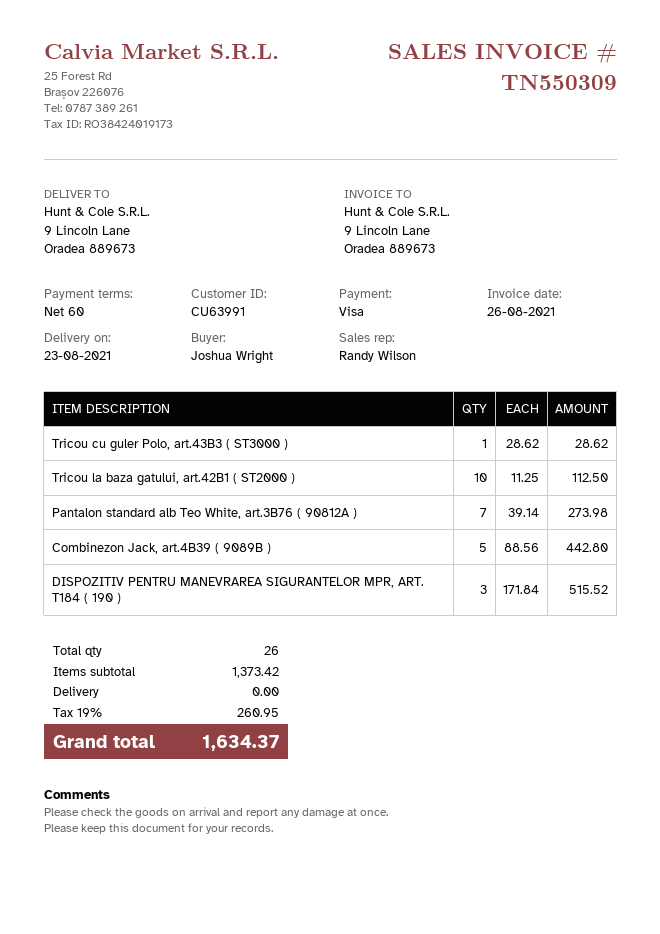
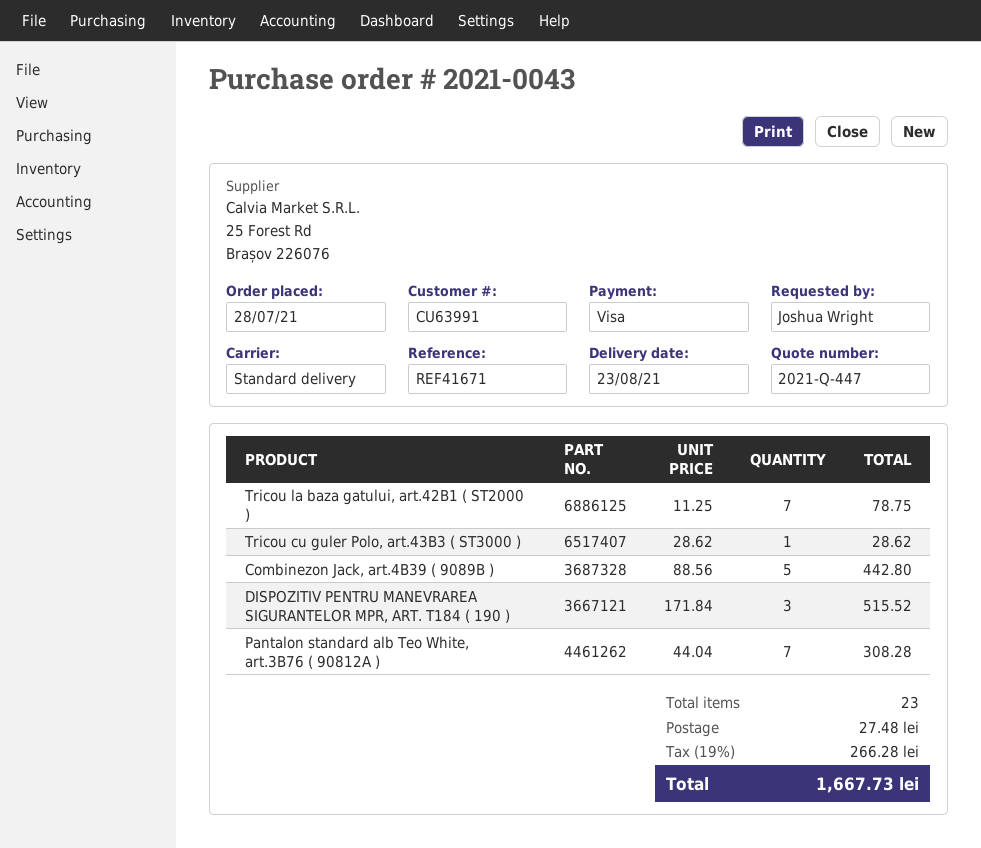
Tricou la baza gatului, art.42B1 ( ST2000 ): 10 x 11.25 = 112.50 -> 7 x 11.25 = 78.75
Pantalon standard alb Teo White, art.3B76 ( 90812A ): 7 x 39.14 = 273.98 -> 7 x 44.04 = 308.28
total quantity: 26 -> 23
shipping: 0.00 -> 27.48
tax: 19% = 260.95 -> 19% = 266.28
total: 1634.37 -> 1667.73

